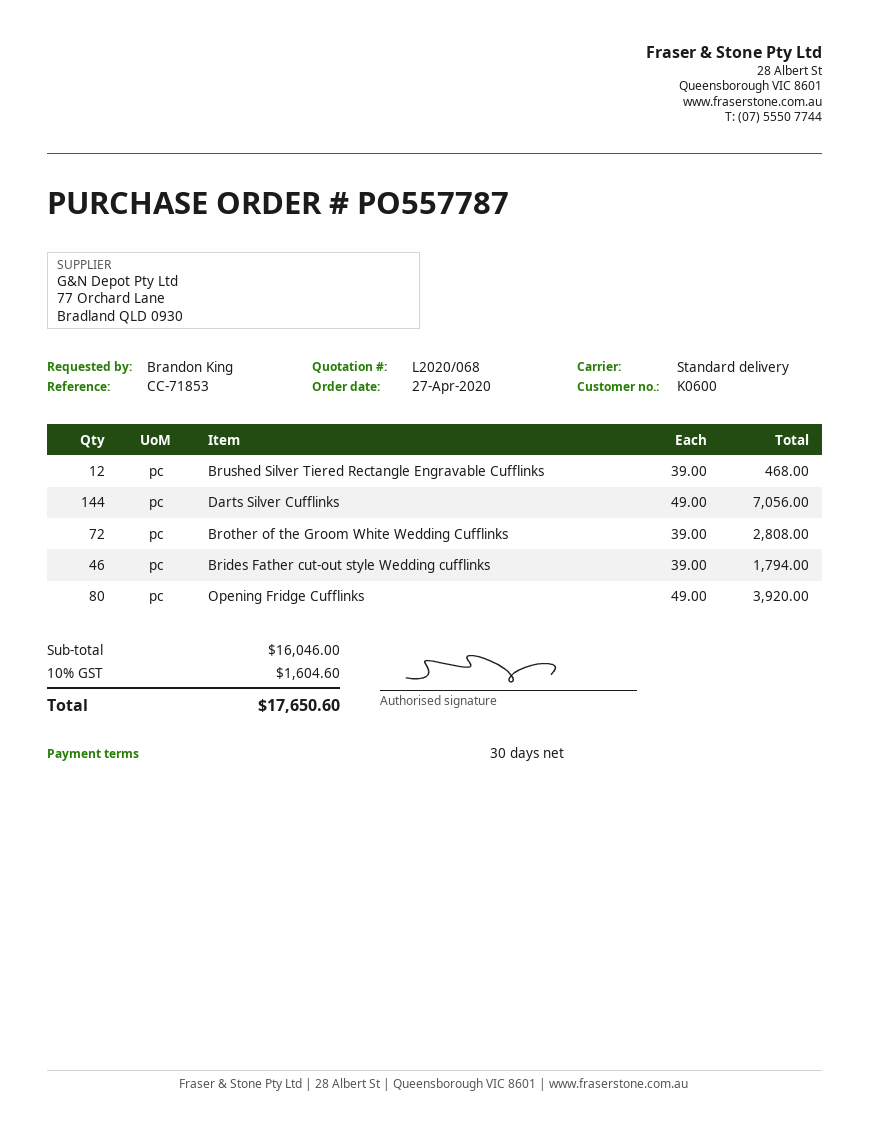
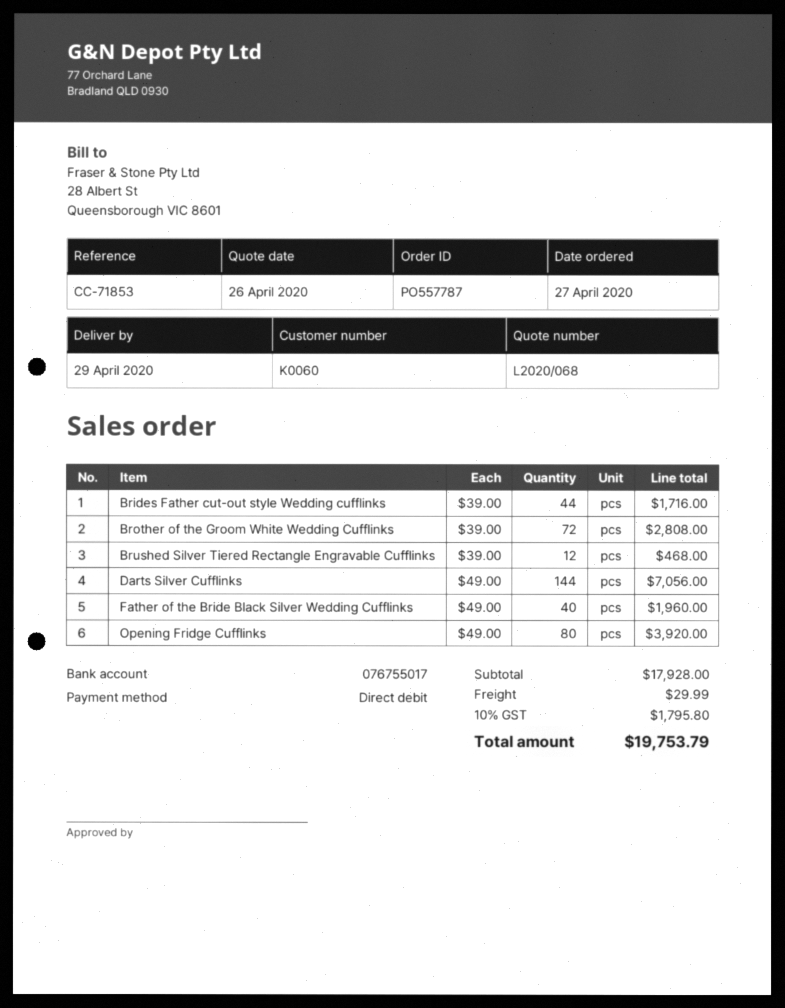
customer number: K0600 -> K0060
Brides Father cut-out style Wedding cufflinks: 46 x 39.00 = 1794.00 -> 44 x 39.00 = 1716.00
Father of the Bride Black Silver Wedding Cufflinks: none -> 40 x 49.00 = 1960.00
subtotal: 16046.00 -> 17928.00
shipping: none -> 29.99
tax: 10% = 1604.60 -> 10% = 1795.80
total: 17650.60 -> 19753.79

